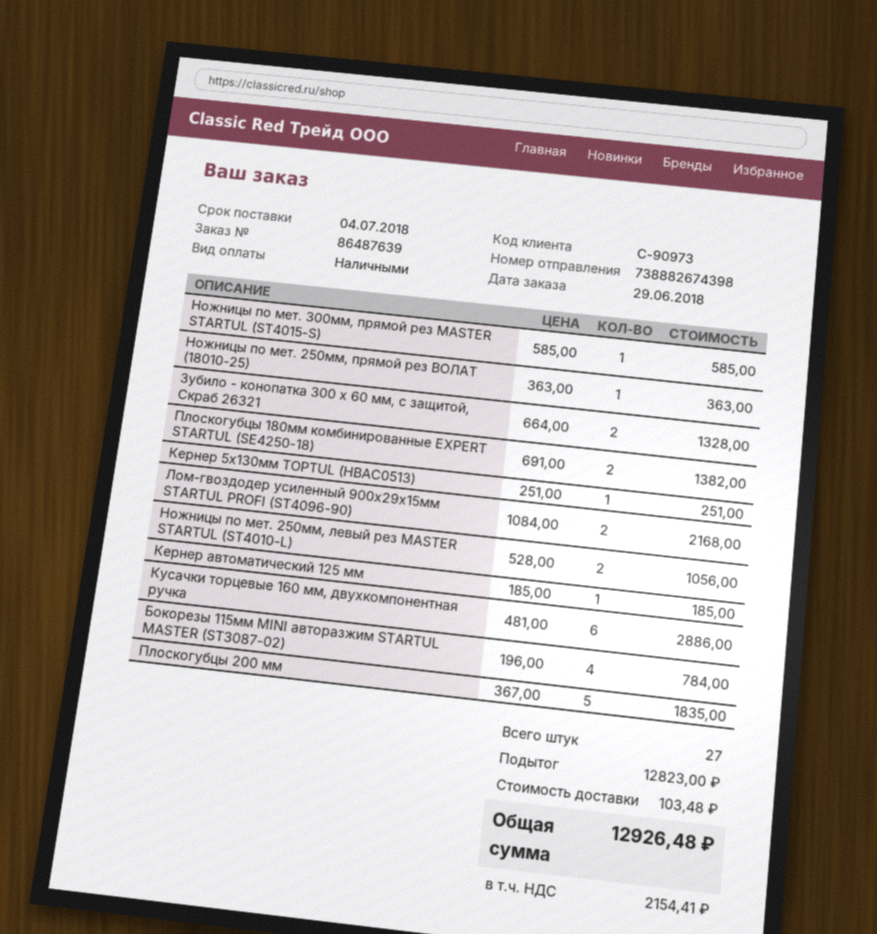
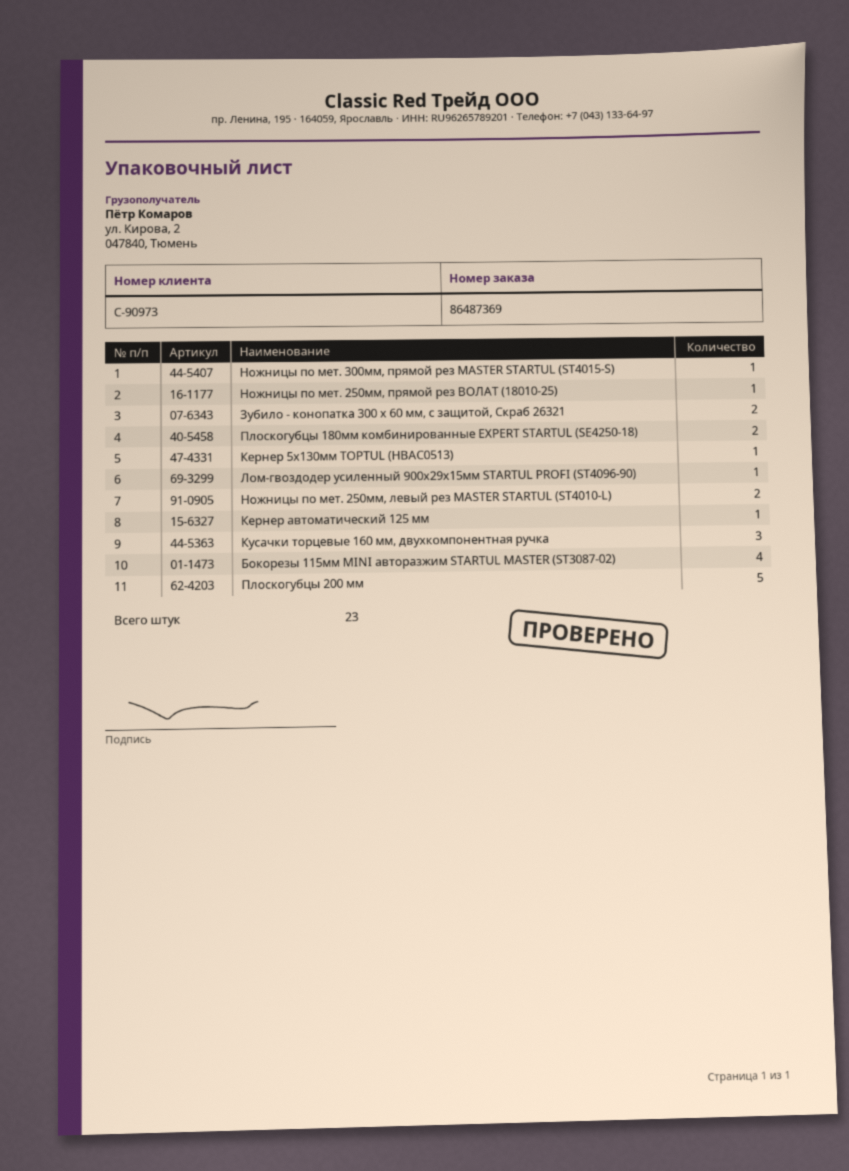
order number: 86487639 -> 86487369
Лом-гвоздодер усиленный 900x29х15мм STARTUL PROFI (ST4096-90): 2 -> 1
Кусачки торцевые 160 мм, двухкомпонентная ручка: 6 -> 3
total quantity: 27 -> 23

